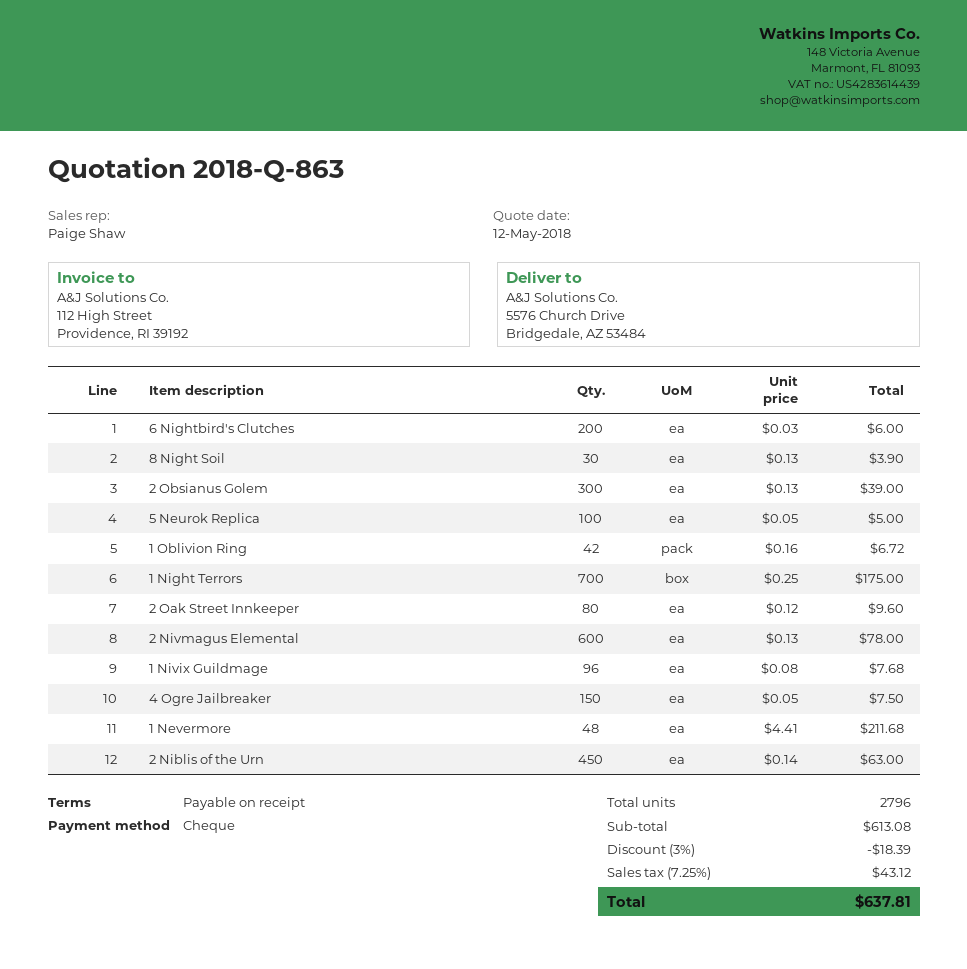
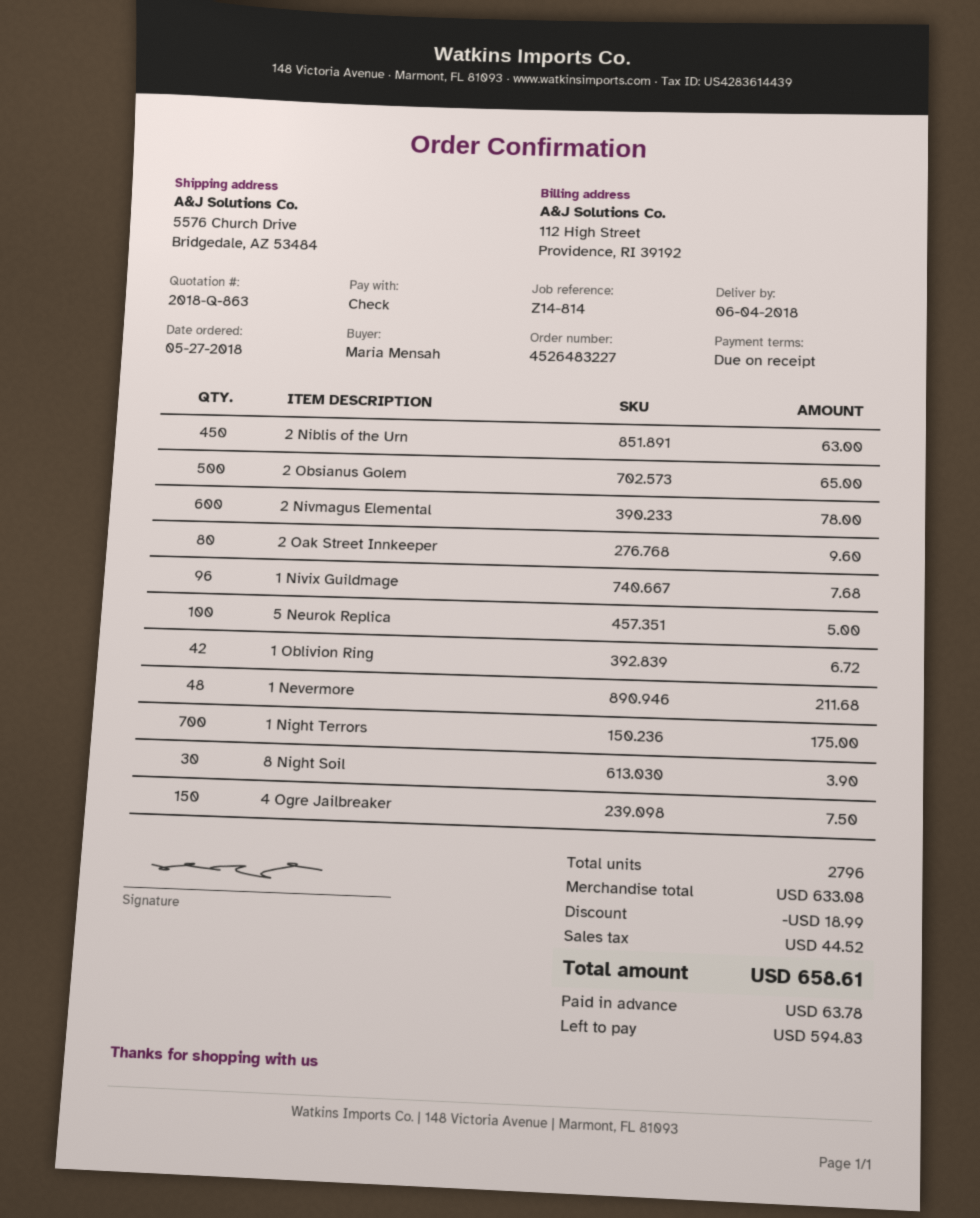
6 Nightbird's Clutches: 200 for 6.00 -> none
2 Obsianus Golem: 300 for 39.00 -> 500 for 65.00
subtotal: 613.08 -> 633.08
discount: 18.39 -> 18.99
tax: 43.12 -> 44.52
total: 637.81 -> 658.61

